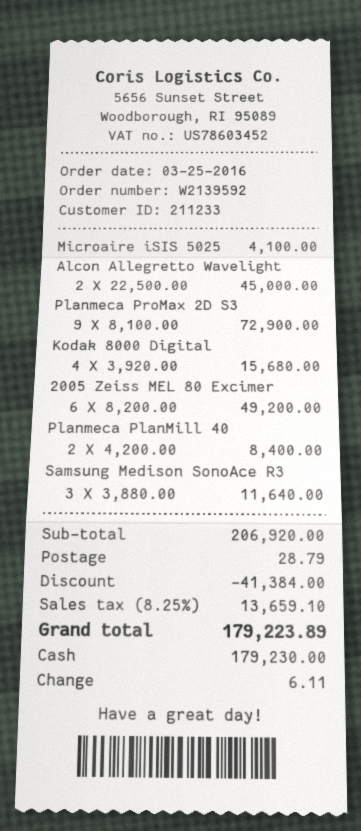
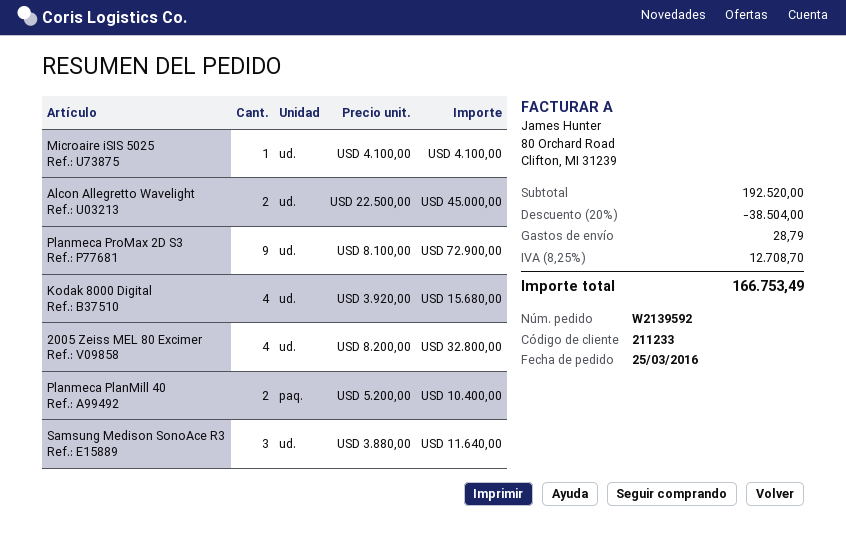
2005 Zeiss MEL 80 Excimer: 6 x 8200.00 = 49200.00 -> 4 x 8200.00 = 32800.00
Planmeca PlanMill 40: 2 x 4200.00 = 8400.00 -> 2 x 5200.00 = 10400.00
subtotal: 206920.00 -> 192520.00
discount: 41384.00 -> 38504.00
tax: 8.25% = 13659.10 -> 8.25% = 12708.70
total: 179223.89 -> 166753.49

